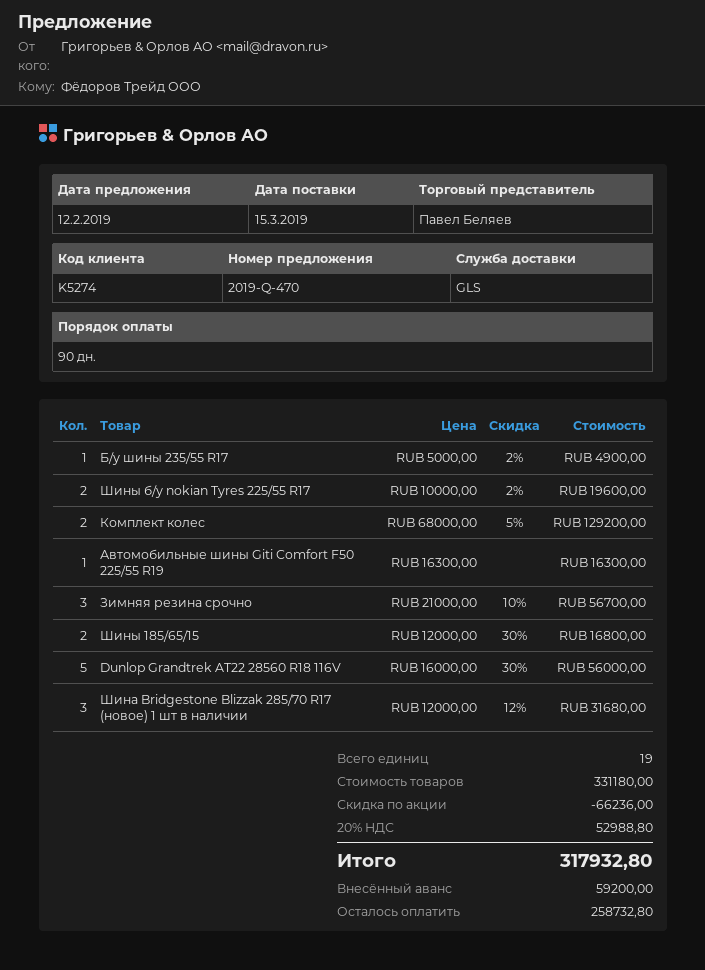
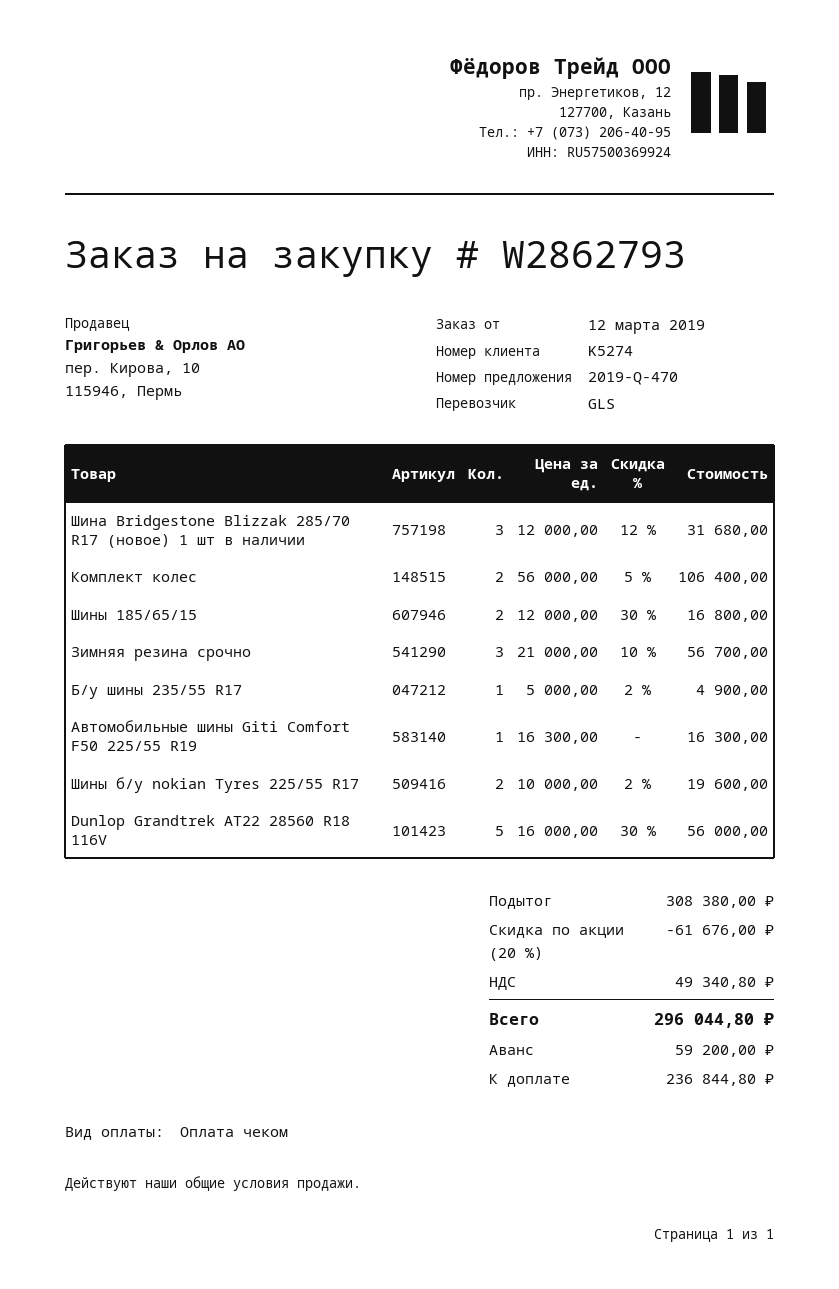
Комплект колес: 2 x 68000.00 - 5% = 129200.00 -> 2 x 56000.00 - 5% = 106400.00
subtotal: 331180.00 -> 308380.00
discount: 66236.00 -> 61676.00
tax: 52988.80 -> 49340.80
total: 317932.80 -> 296044.80
balance: 258732.80 -> 236844.80

